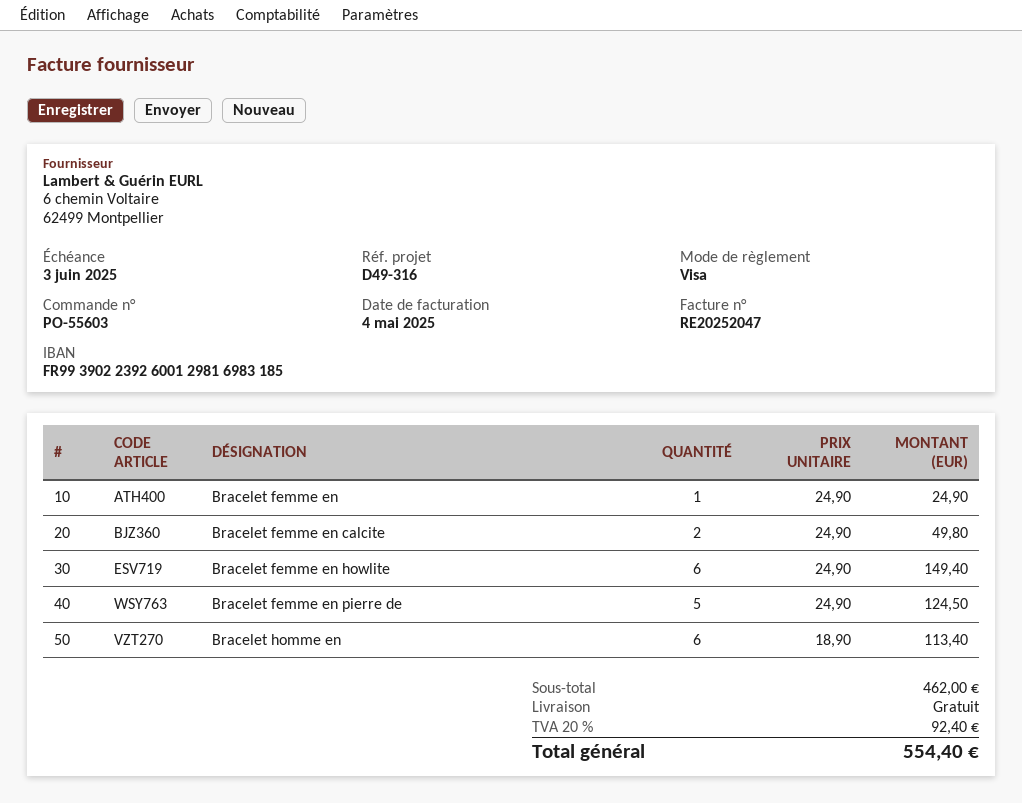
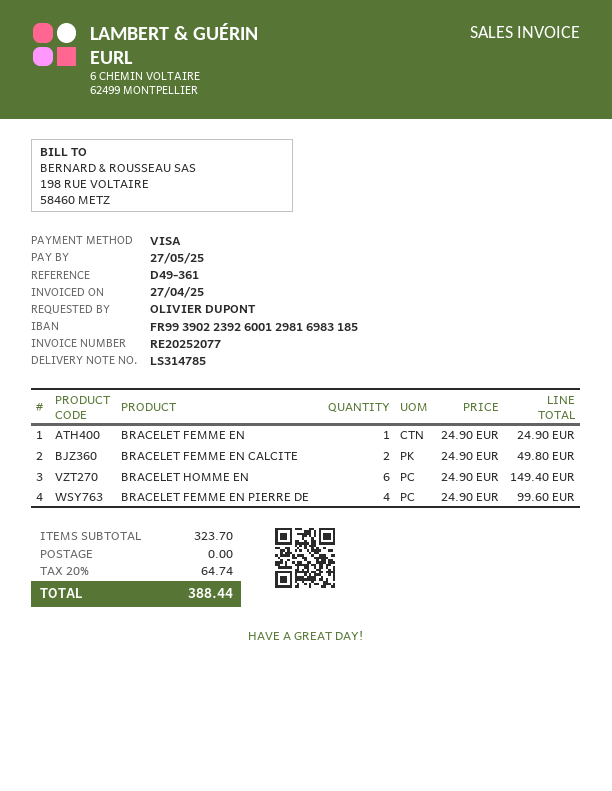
invoice number: RE20252047 -> RE20252077
invoice date: 2025-05-04 -> 2025-04-27
due date: 2025-06-03 -> 2025-05-27
reference: D49-316 -> D49-361
Bracelet femme en howlite: 6 x 24.90 = 149.40 -> none
Bracelet femme en pierre de: 5 x 24.90 = 124.50 -> 4 x 24.90 = 99.60
Bracelet homme en: 6 x 18.90 = 113.40 -> 6 x 24.90 = 149.40
subtotal: 462.00 -> 323.70
tax: 20% = 92.40 -> 20% = 64.74
total: 554.40 -> 388.44

